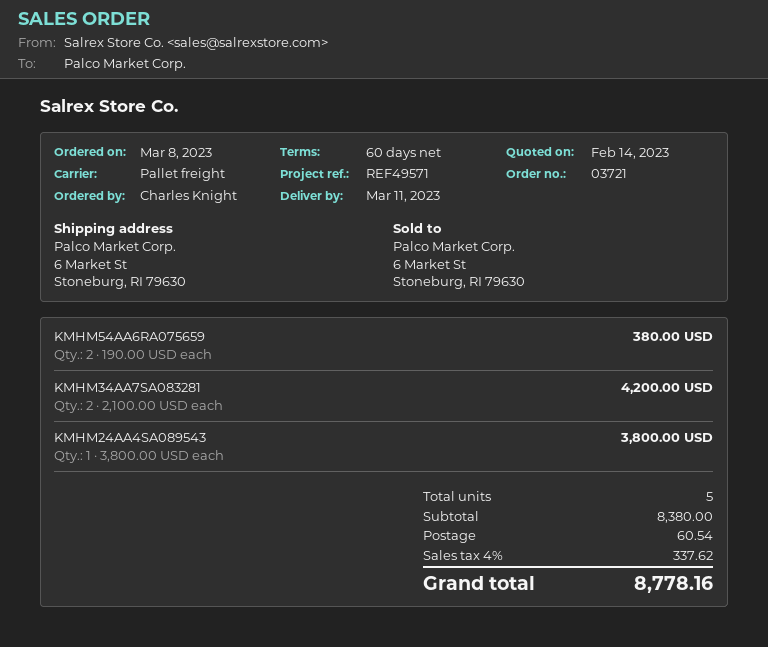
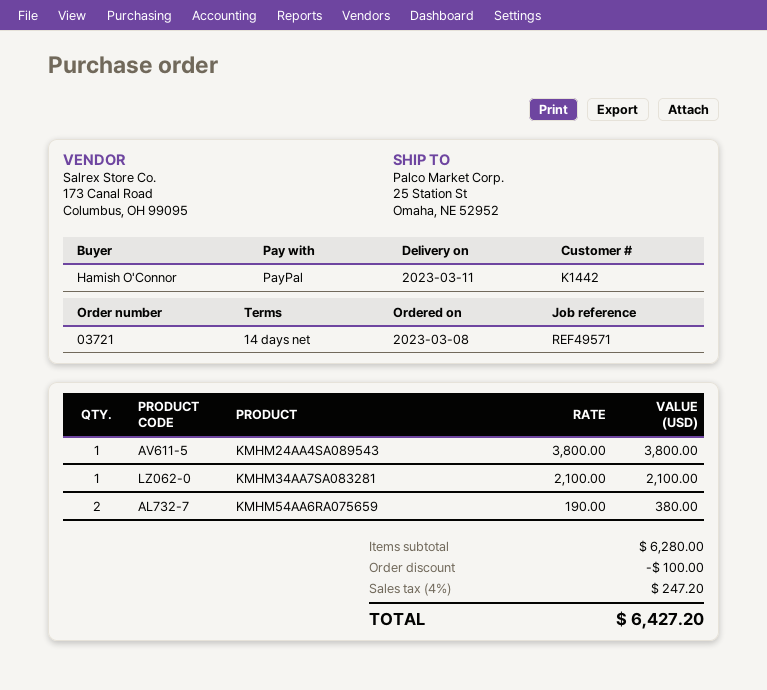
payment terms: 60 days -> 14 days
ordered by: Charles Knight -> Hamish O'Connor
ship to: 6 Market St, Stoneburg, RI 79630 -> 25 Station St, Omaha, NE 52952
KMHM34AA7SA083281: 2 x 2100.00 = 4200.00 -> 1 x 2100.00 = 2100.00
subtotal: 8380.00 -> 6280.00
discount: none -> 100.00
shipping: 60.54 -> none
tax: 4% = 337.62 -> 4% = 247.20
total: 8778.16 -> 6427.20

